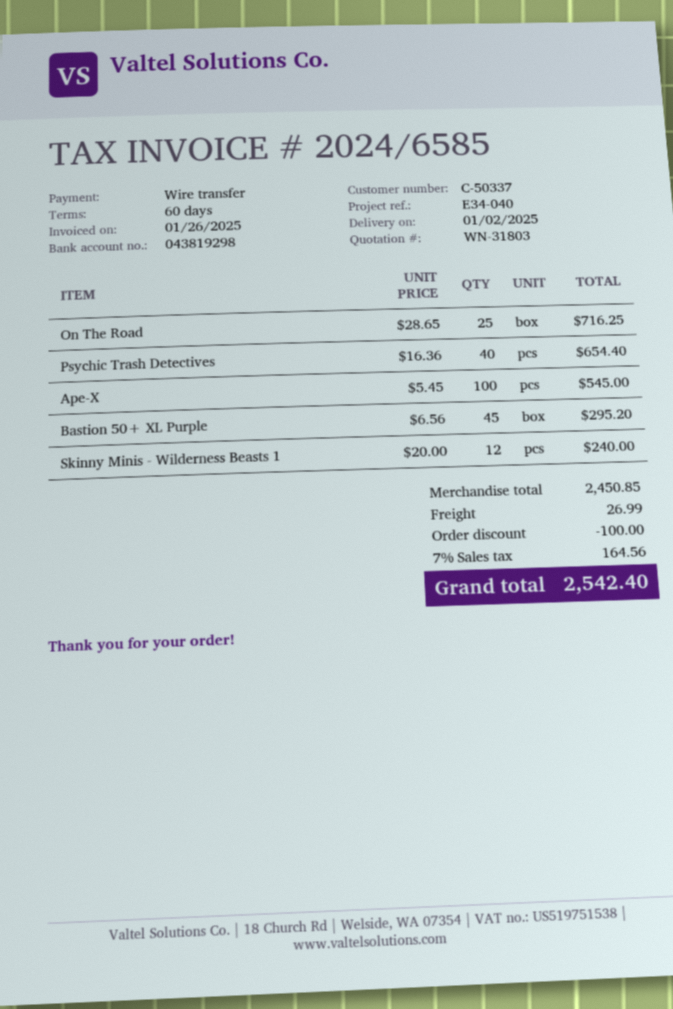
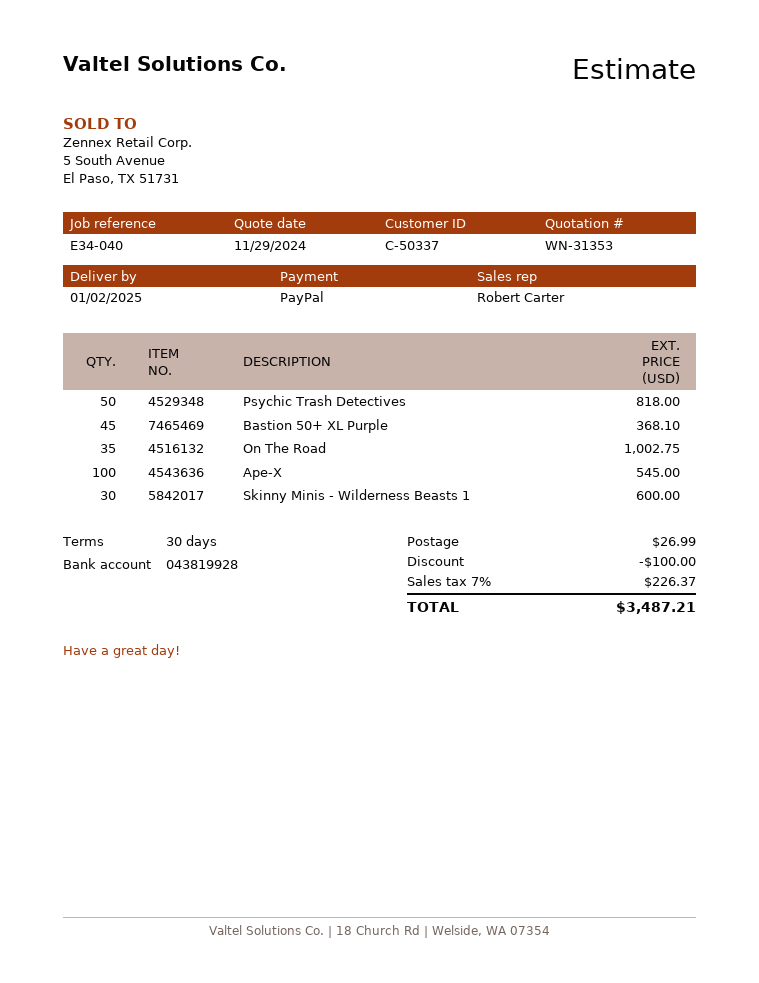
quote number: WN-31803 -> WN-31353
payment terms: 60 days -> 30 days
payment method: bank transfer -> PayPal
bank account: 043819298 -> 043819928
On The Road: 25 for 716.25 -> 35 for 1002.75
Psychic Trash Detectives: 40 for 654.40 -> 50 for 818.00
Bastion 50+ XL Purple: 45 for 295.20 -> 45 for 368.10
Skinny Minis - Wilderness Beasts 1: 12 for 240.00 -> 30 for 600.00
tax: 7% = 164.56 -> 7% = 226.37
total: 2542.40 -> 3487.21

